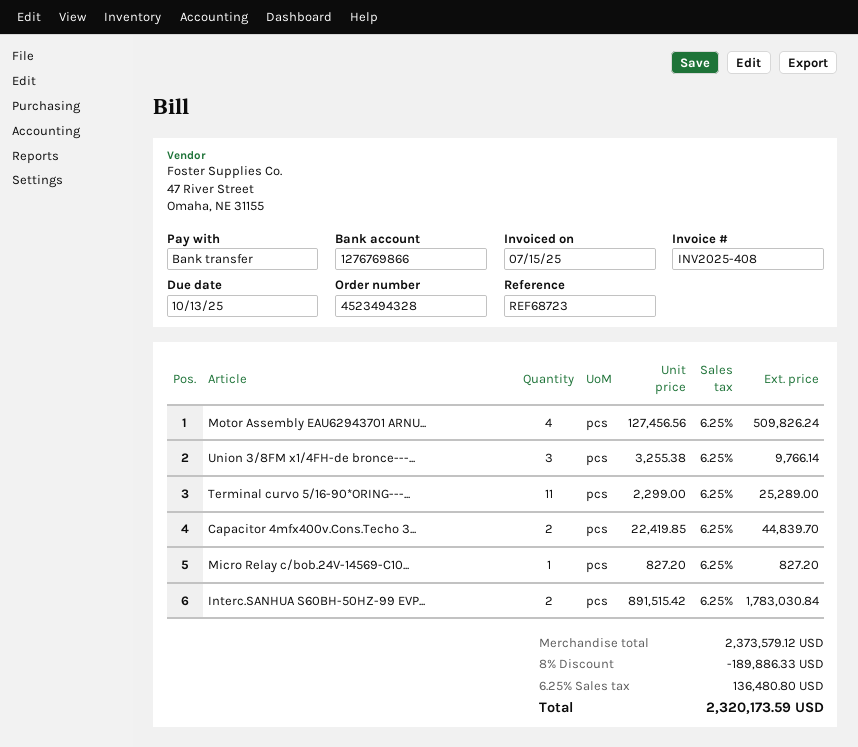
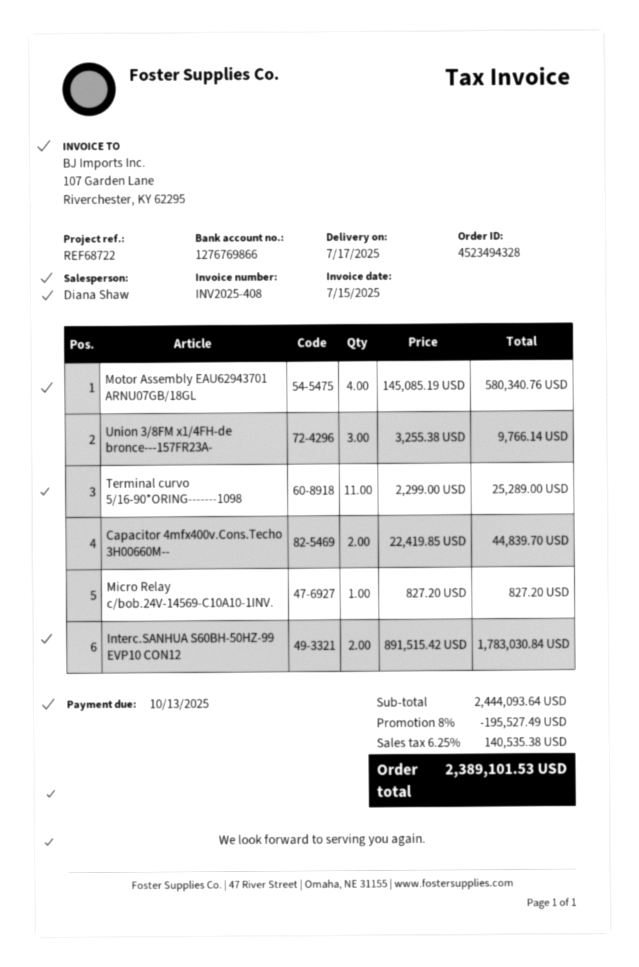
reference: REF68723 -> REF68722
Motor Assembly EAU62943701 ARNU...: 4 x 127456.56 = 509826.24 -> 4 x 145085.19 = 580340.76
subtotal: 2373579.12 -> 2444093.64
discount: 8% = 189886.33 -> 8% = 195527.49
tax: 6.25% = 136480.80 -> 6.25% = 140535.38
total: 2320173.59 -> 2389101.53

